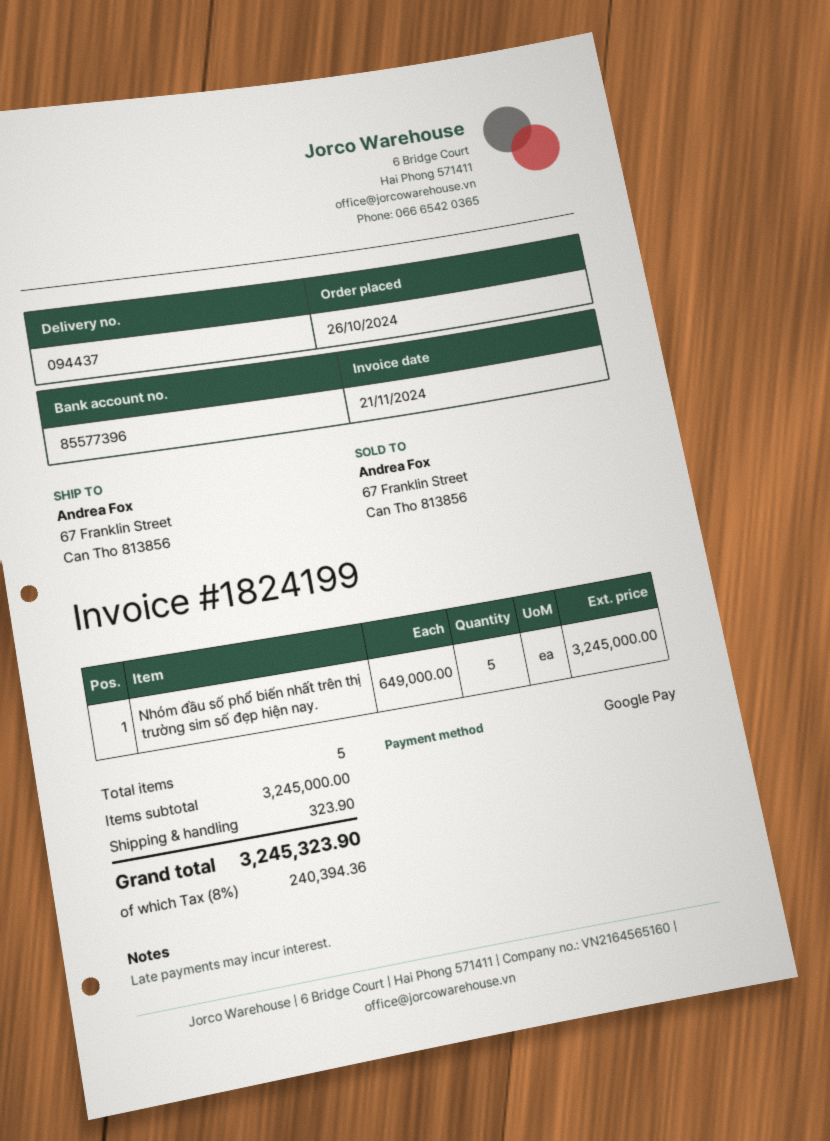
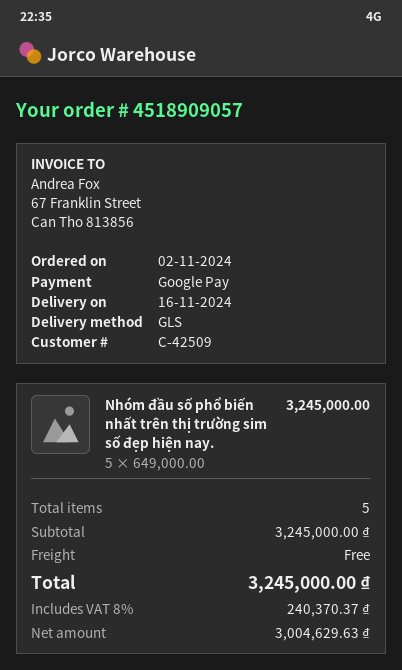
order date: 2024-10-26 -> 2024-11-02
shipping: 323.90 -> 0.00
tax: 8% = 240394.36 -> 8% = 240370.37
total: 3245323.90 -> 3245000.00

